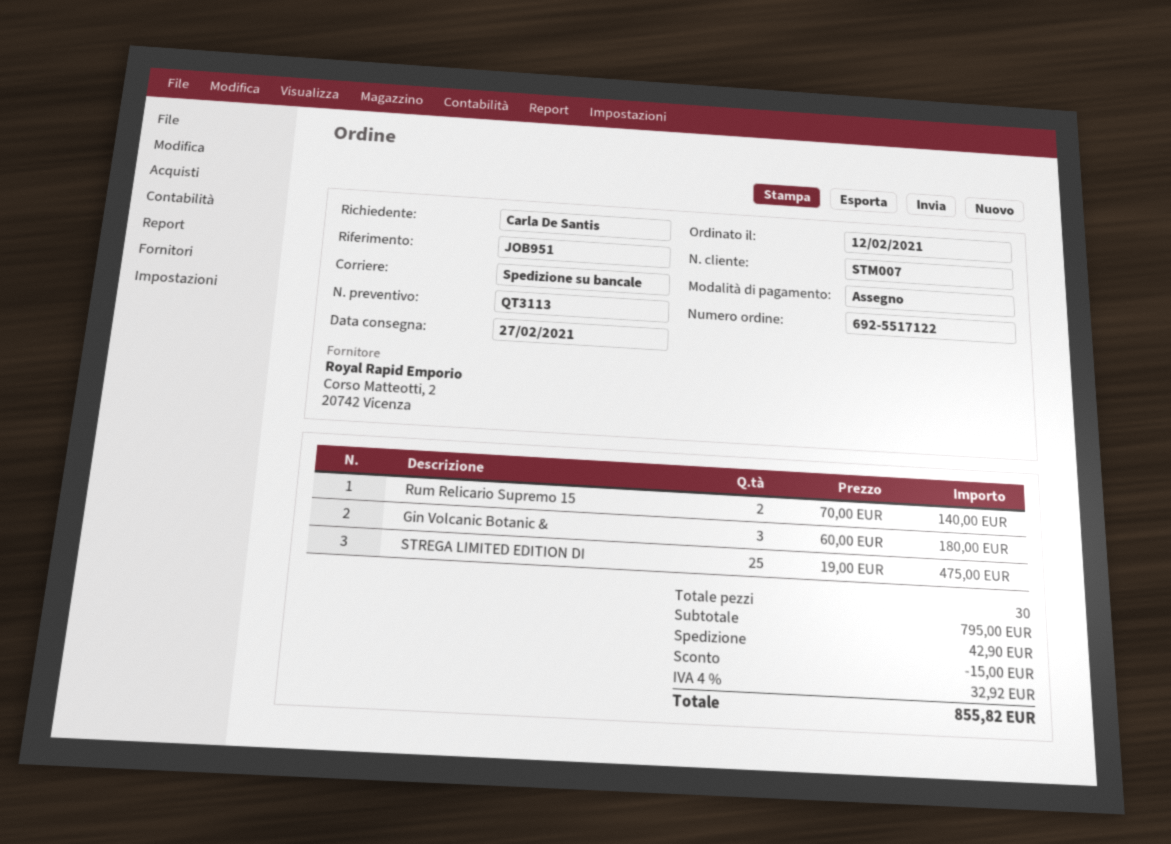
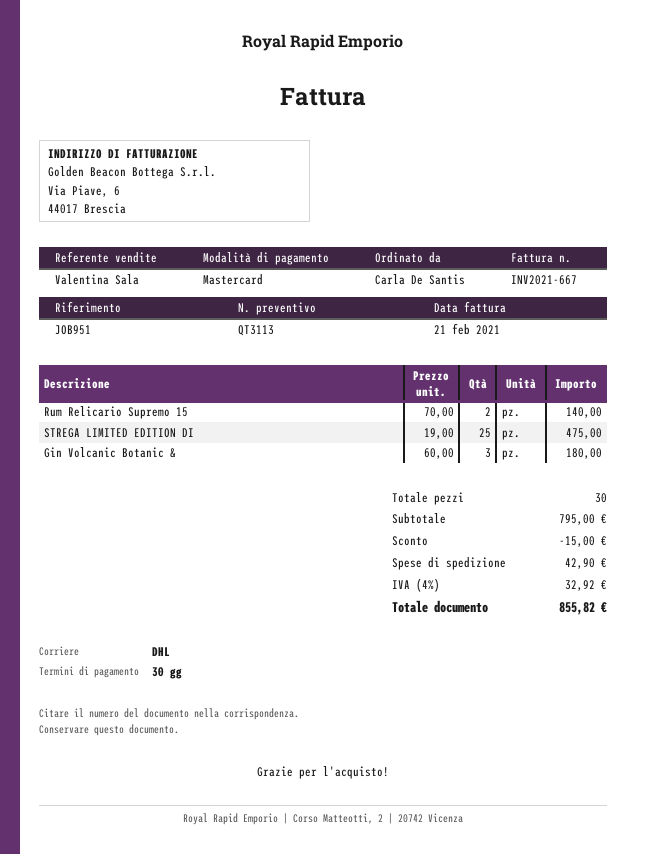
payment method: cheque -> Mastercard
shipping method: pallet freight -> DHL

